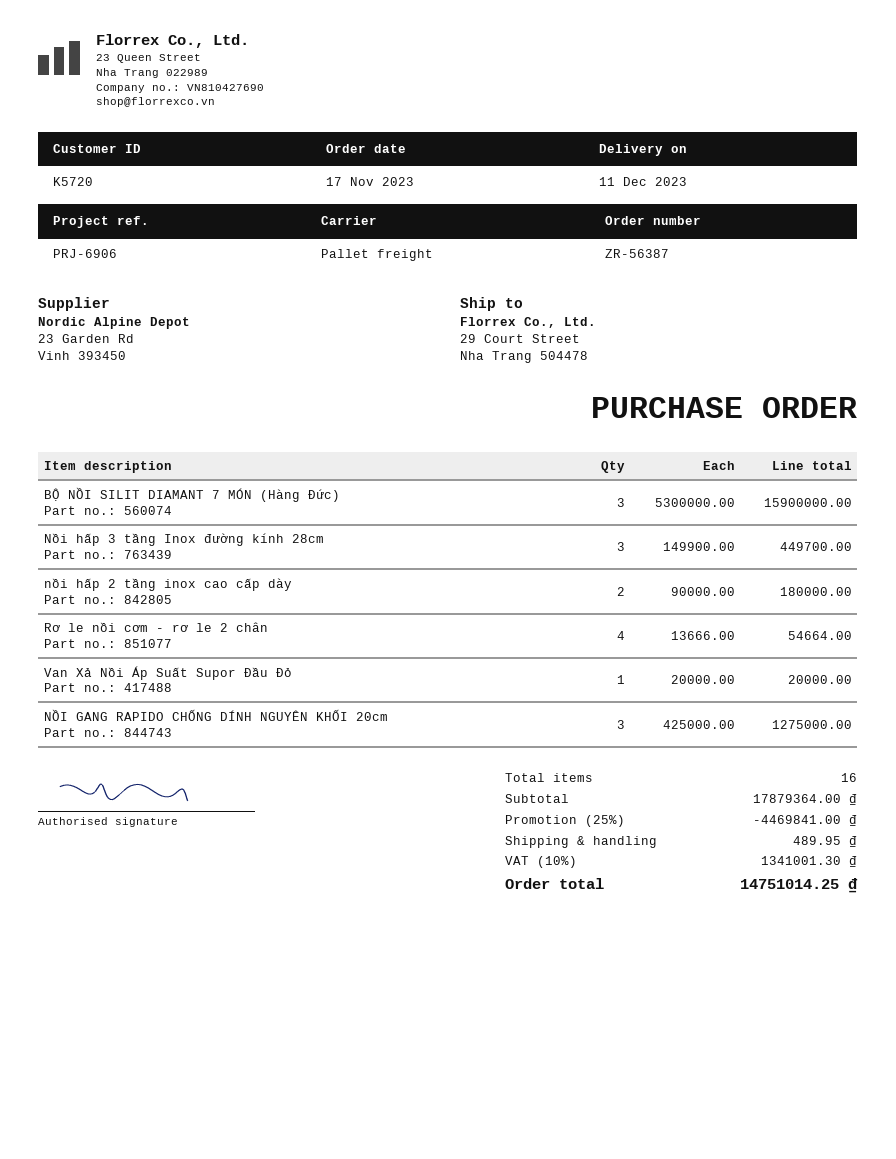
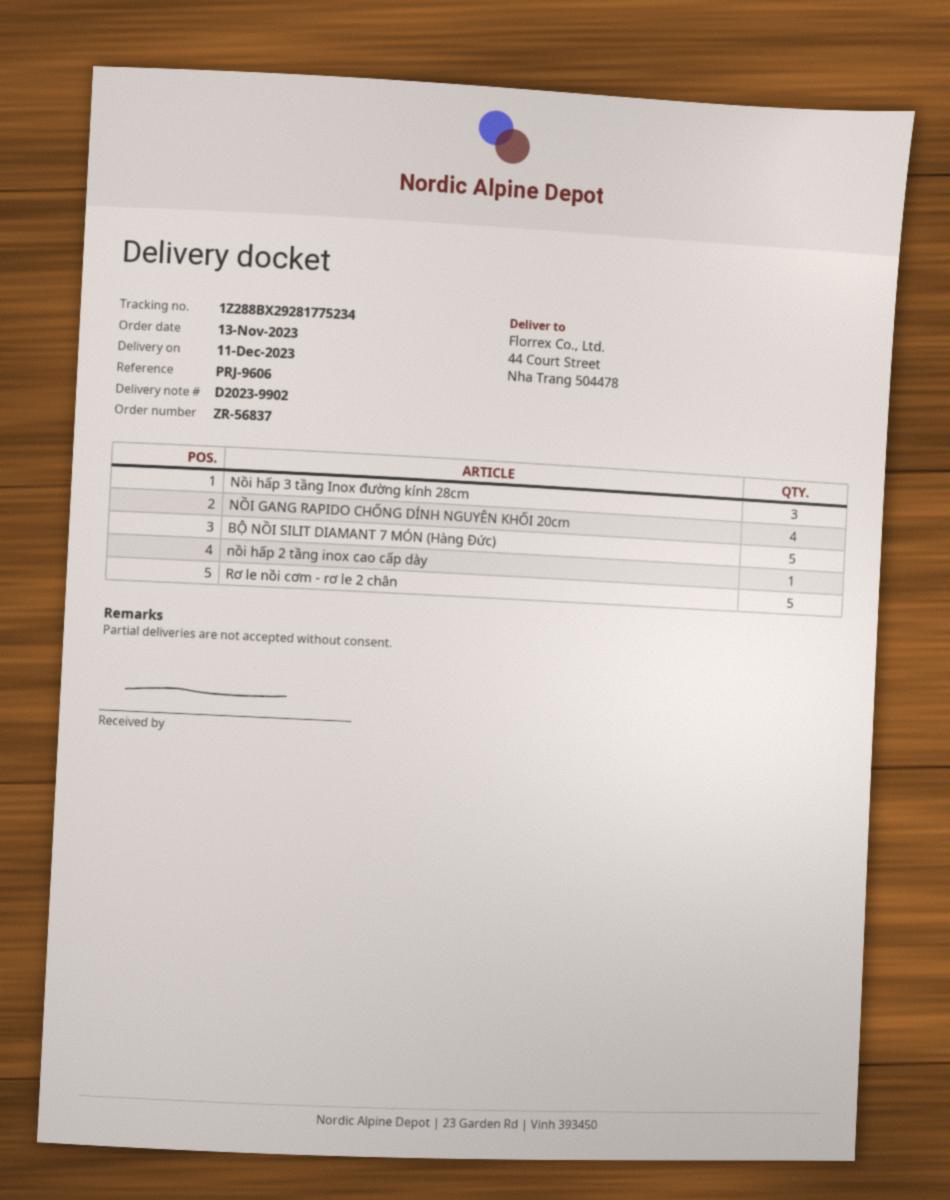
order number: ZR-56387 -> ZR-56837
order date: 2023-11-17 -> 2023-11-13
reference: PRJ-6906 -> PRJ-9606
ship to: 29 Court Street, Nha Trang 504478 -> 44 Court Street, Nha Trang 504478
BỘ NỒI SILIT DIAMANT 7 MÓN (Hàng Đức): 3 -> 5
nồi hấp 2 tầng inox cao cấp dày: 2 -> 1
Rơ le nồi cơm - rơ le 2 chân: 4 -> 5
Van Xả Nồi Áp Suất Supor Đầu Đỏ: 1 -> none
NỒI GANG RAPIDO CHỐNG DÍNH NGUYÊN KHỐI 20cm: 3 -> 4

